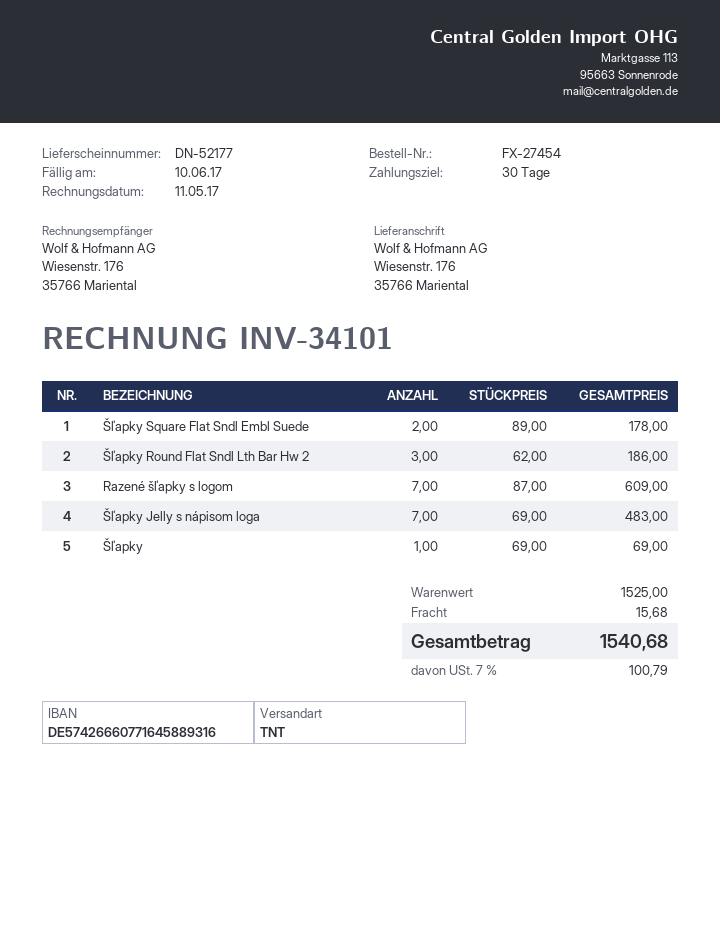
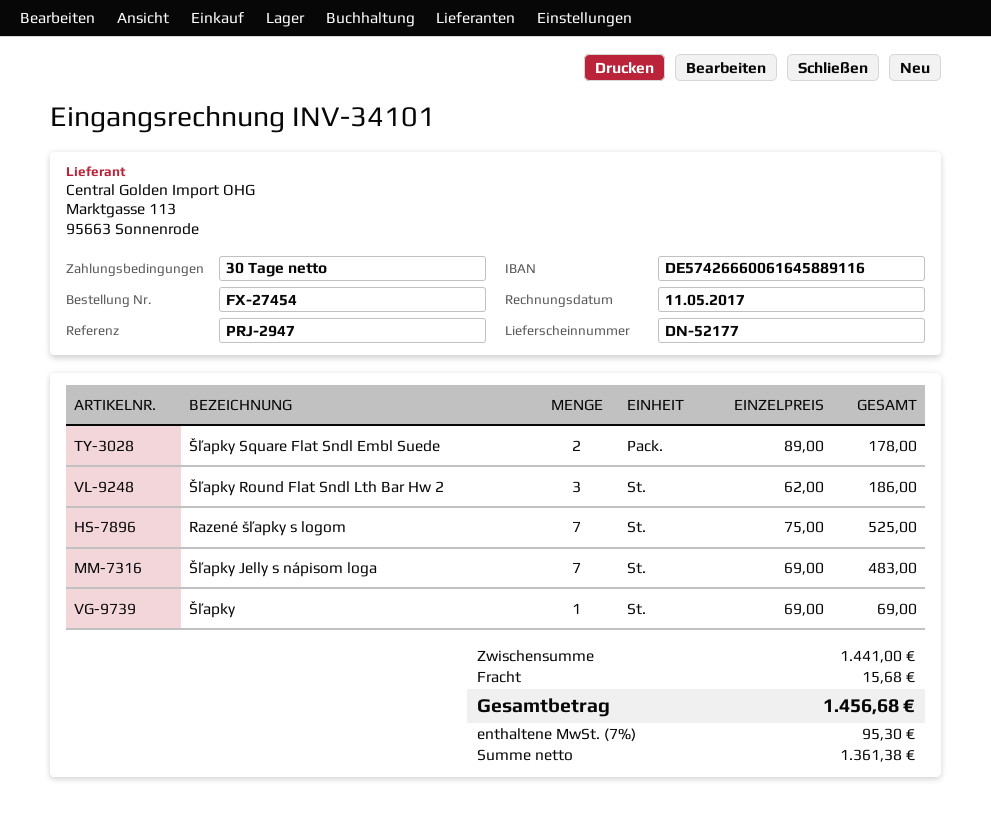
bank account: DE57426660771645889316 -> DE57426660061645889116
Razené šľapky s logom: 7 x 87.00 = 609.00 -> 7 x 75.00 = 525.00
subtotal: 1525.00 -> 1441.00
tax: 7% = 100.79 -> 7% = 95.30
total: 1540.68 -> 1456.68

